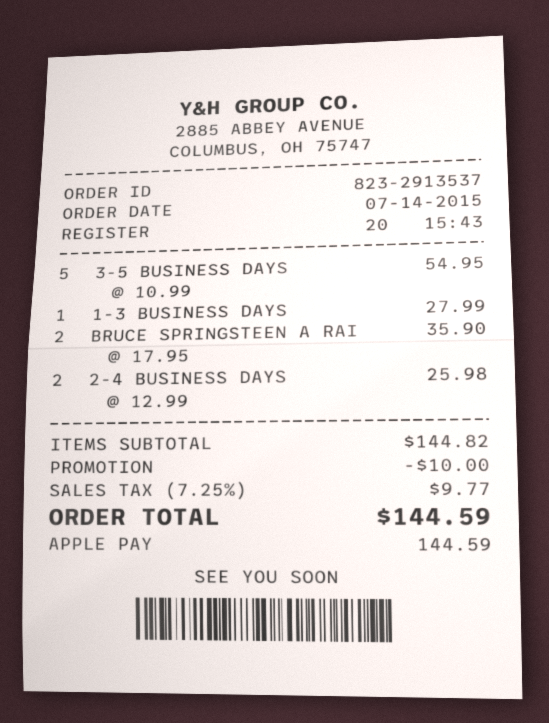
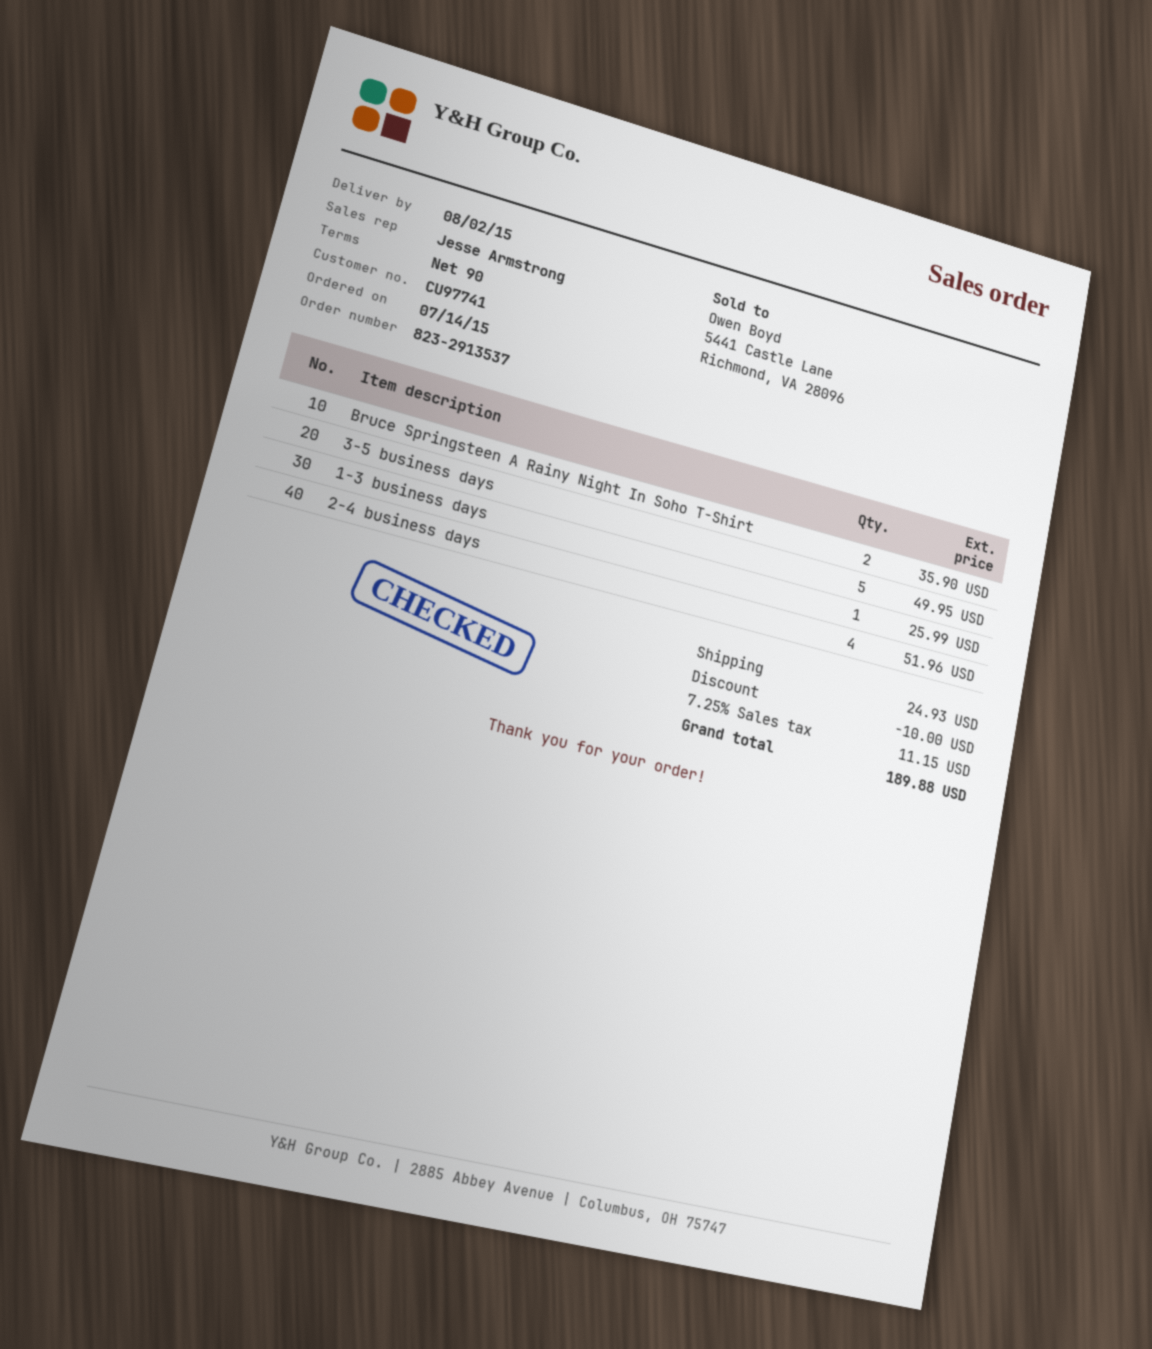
3-5 BUSINESS DAYS: 5 for 54.95 -> 5 for 49.95
1-3 BUSINESS DAYS: 1 for 27.99 -> 1 for 25.99
2-4 BUSINESS DAYS: 2 for 25.98 -> 4 for 51.96
shipping: none -> 24.93
tax: 7.25% = 9.77 -> 7.25% = 11.15
total: 144.59 -> 189.88

